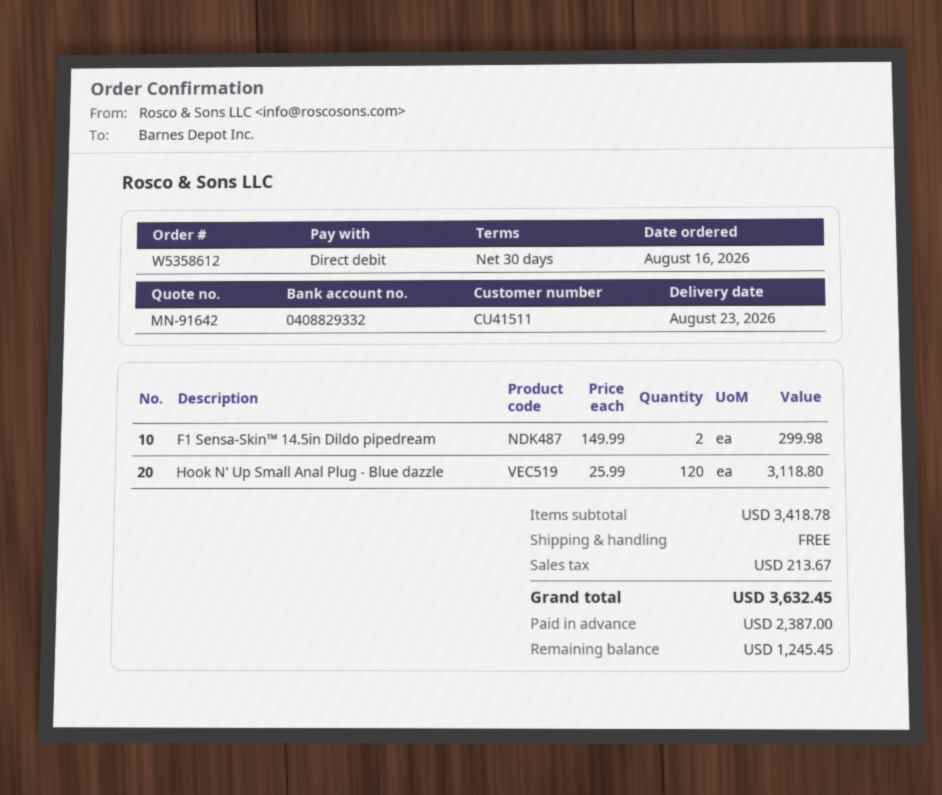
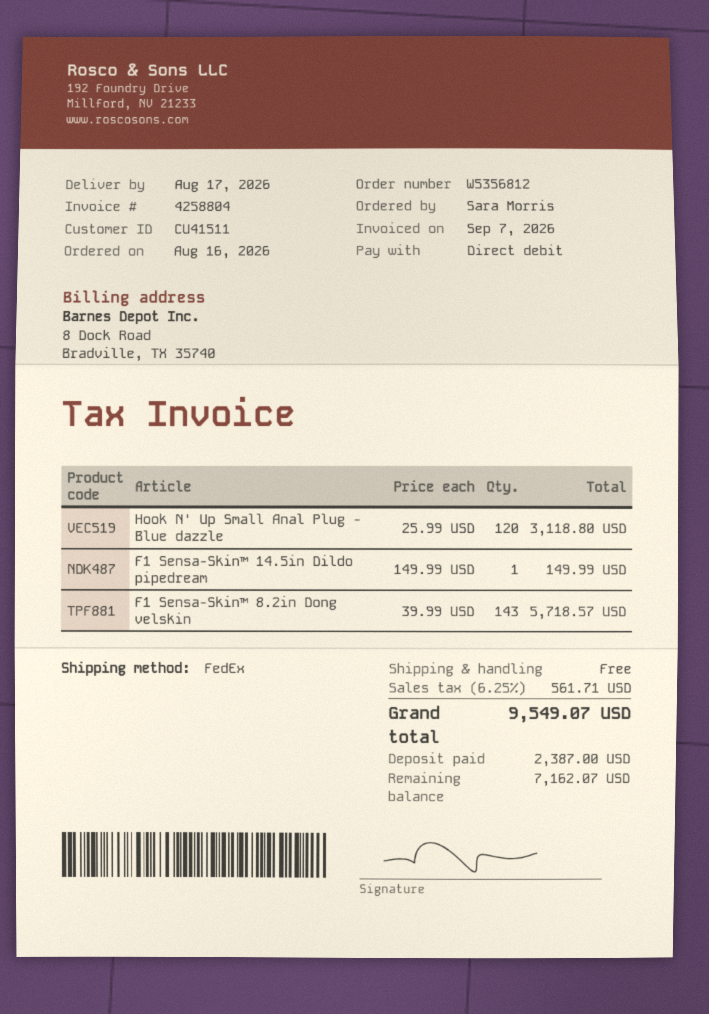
order number: W5358612 -> W5356812
delivery date: 2026-08-23 -> 2026-08-17
F1 Sensa-Skin™ 14.5in Dildo pipedream: 2 x 149.99 = 299.98 -> 1 x 149.99 = 149.99
F1 Sensa-Skin™ 8.2in Dong velskin: none -> 143 x 39.99 = 5718.57
tax: 213.67 -> 561.71
total: 3632.45 -> 9549.07
balance: 1245.45 -> 7162.07

